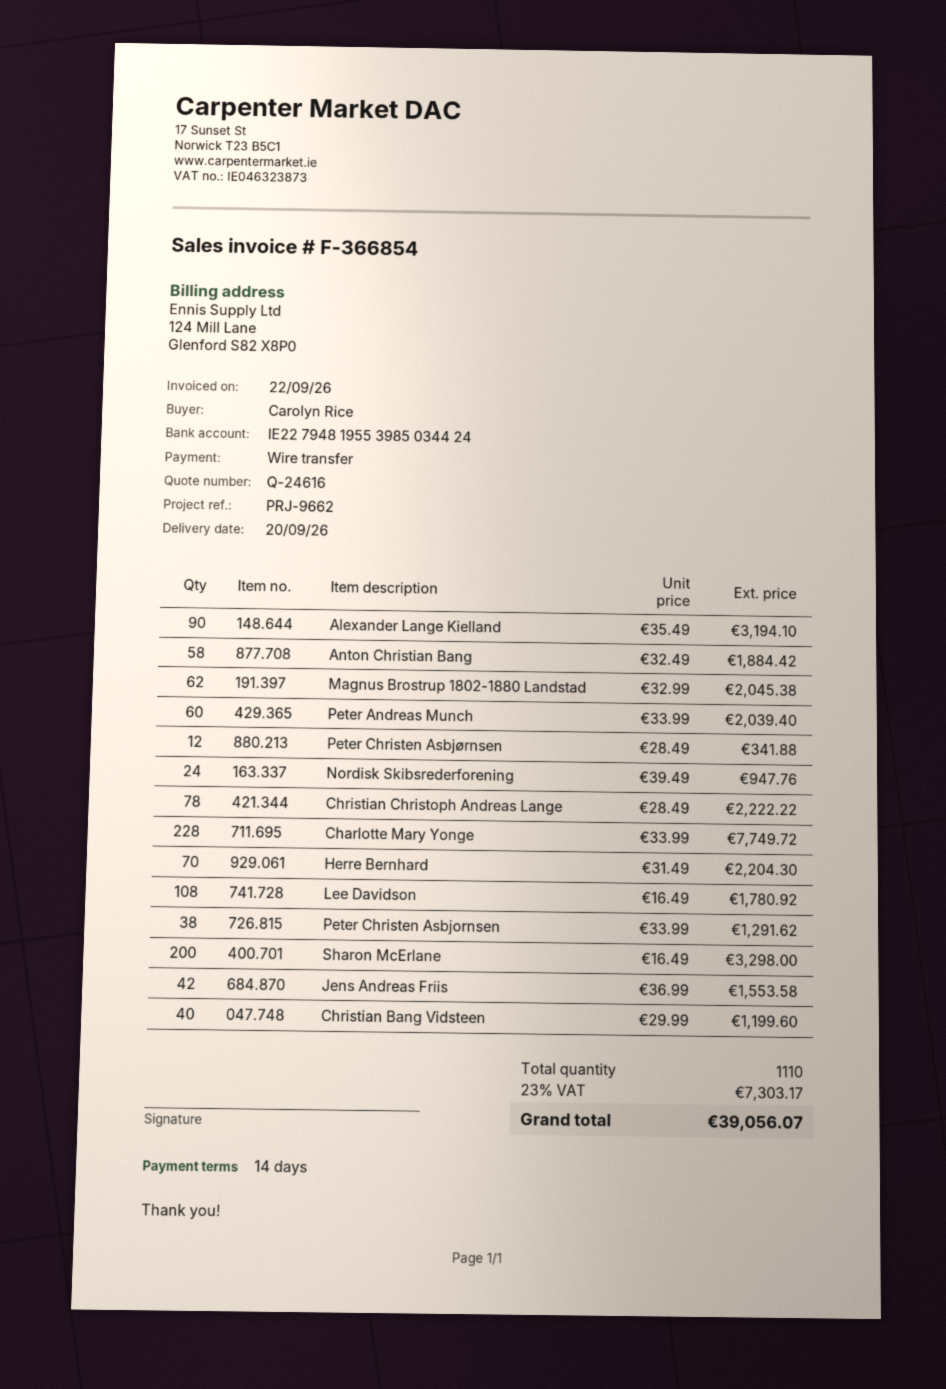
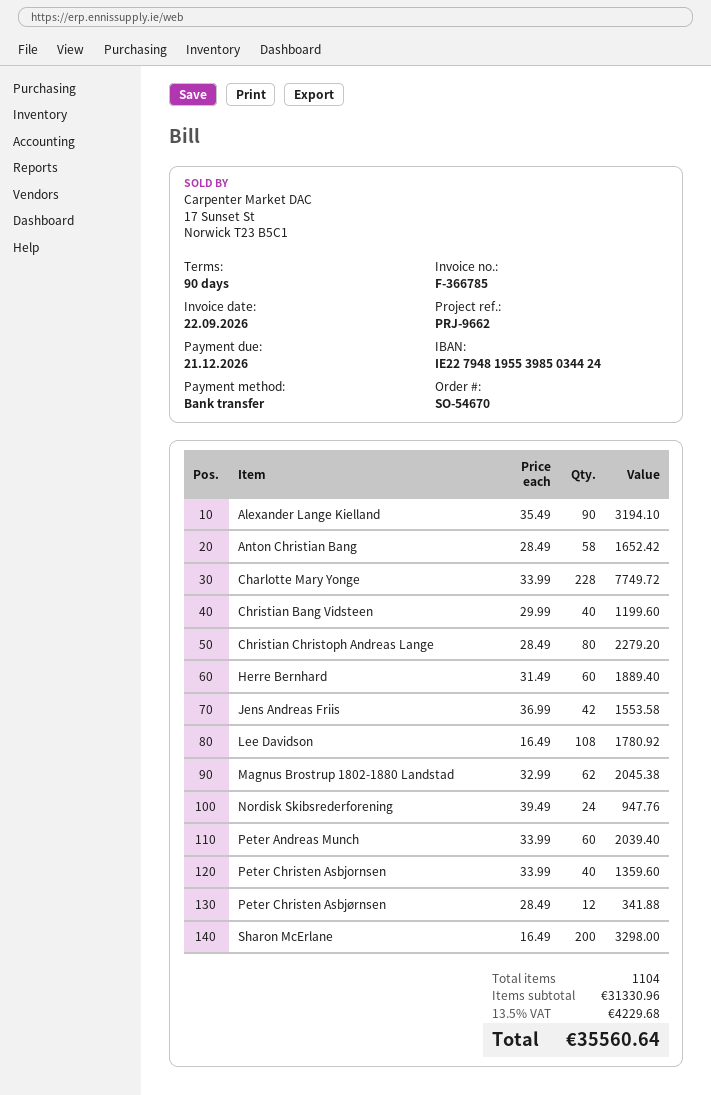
invoice number: F-366854 -> F-366785
payment terms: 14 days -> 90 days
Anton Christian Bang: 58 x 32.49 = 1884.42 -> 58 x 28.49 = 1652.42
Christian Christoph Andreas Lange: 78 x 28.49 = 2222.22 -> 80 x 28.49 = 2279.20
Herre Bernhard: 70 x 31.49 = 2204.30 -> 60 x 31.49 = 1889.40
Peter Christen Asbjornsen: 38 x 33.99 = 1291.62 -> 40 x 33.99 = 1359.60
total quantity: 1110 -> 1104
tax: 23% = 7303.17 -> 13.5% = 4229.68
total: 39056.07 -> 35560.64

